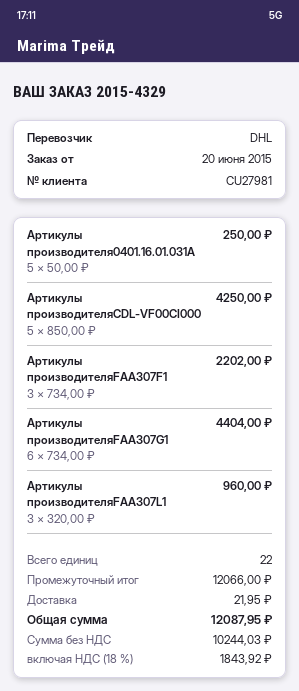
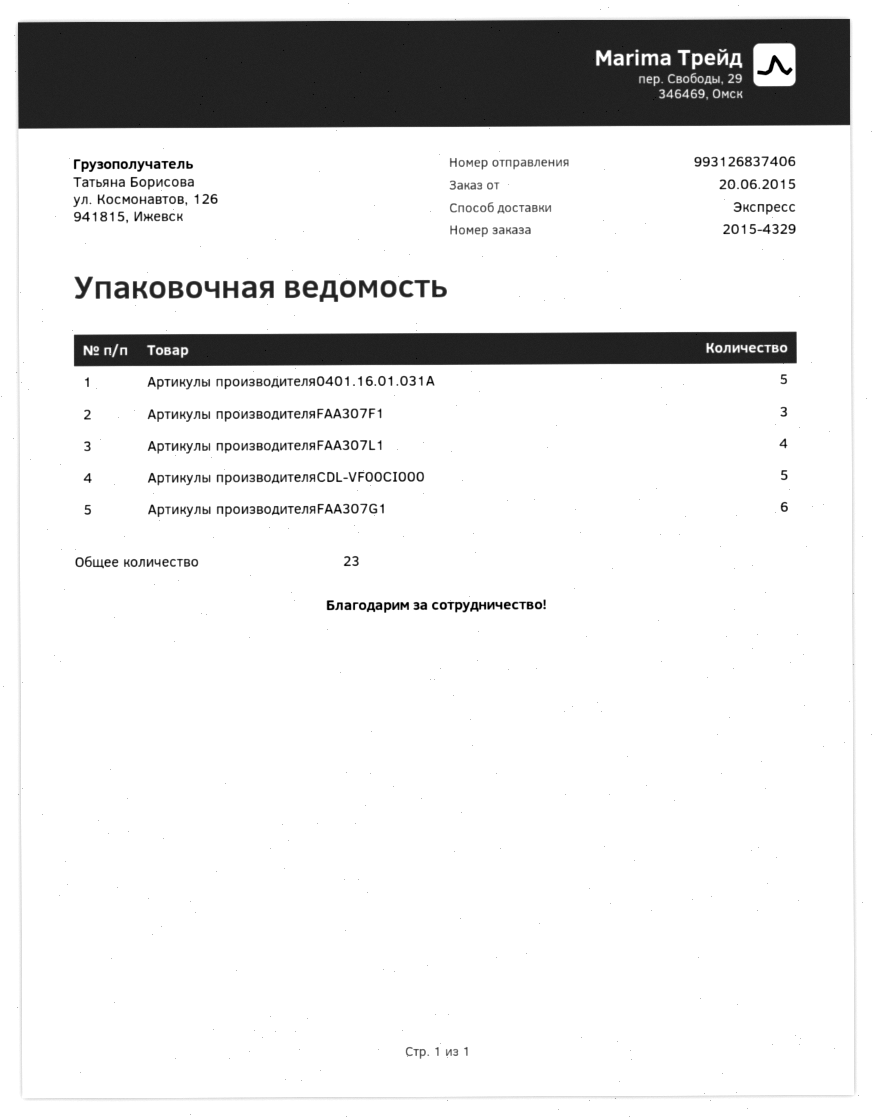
shipping method: DHL -> express
Артикулы производителяFAA307L1: 3 -> 4
total quantity: 22 -> 23

